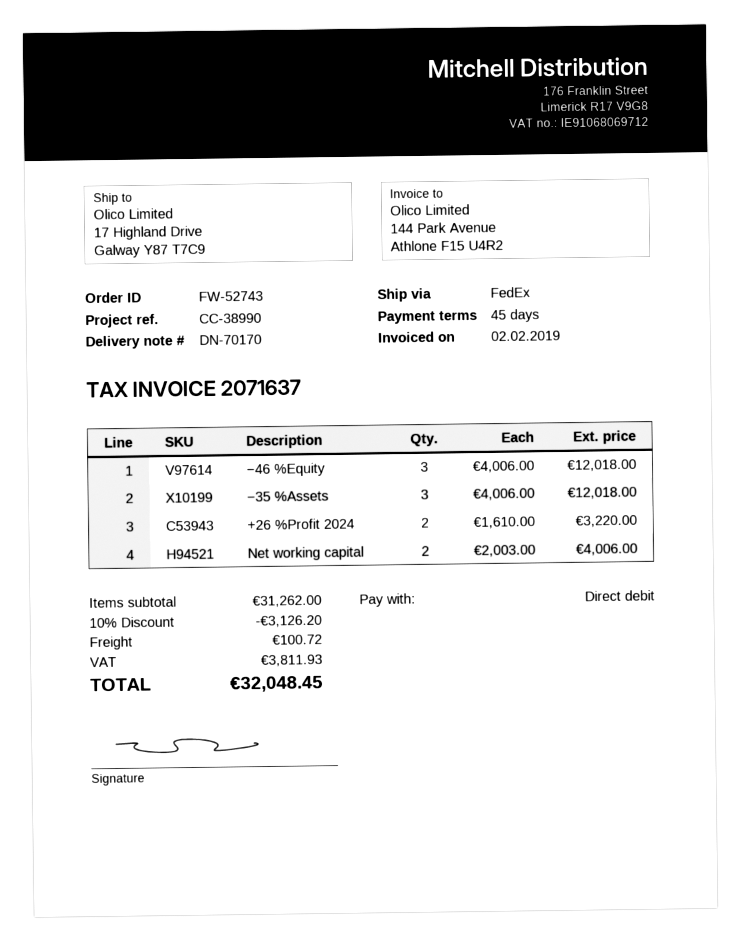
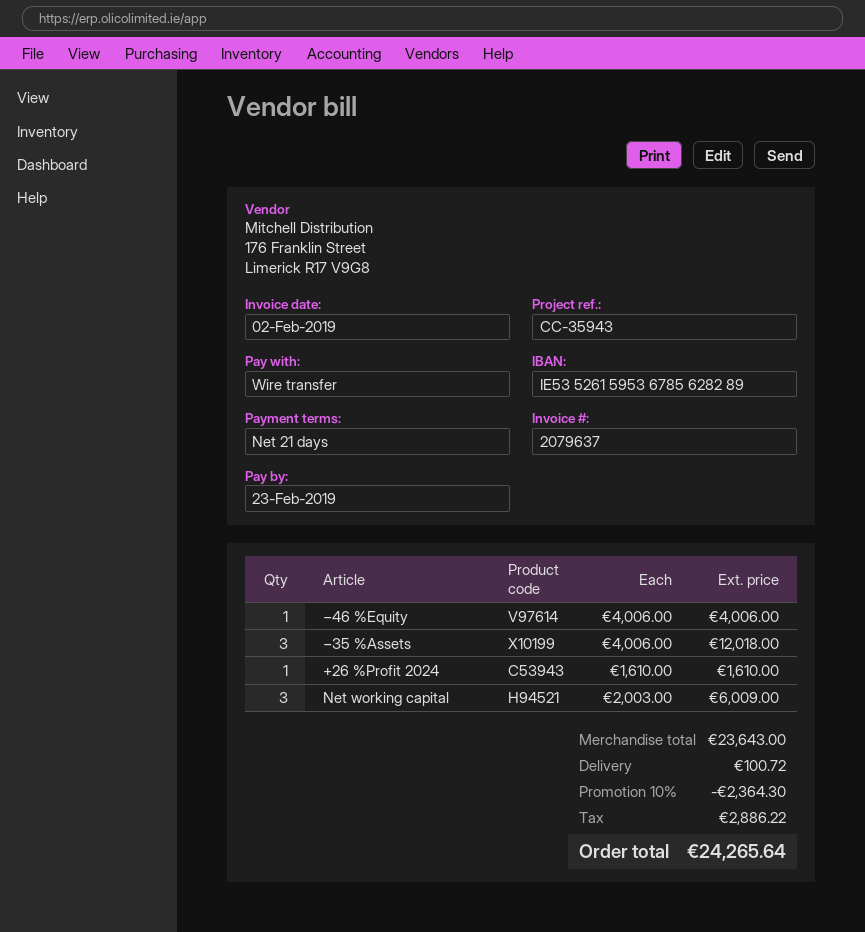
invoice number: 2071637 -> 2079637
payment terms: 45 days -> 21 days
reference: CC-38990 -> CC-35943
payment method: direct debit -> bank transfer
−46 %Equity: 3 x 4006.00 = 12018.00 -> 1 x 4006.00 = 4006.00
+26 %Profit 2024: 2 x 1610.00 = 3220.00 -> 1 x 1610.00 = 1610.00
Net working capital: 2 x 2003.00 = 4006.00 -> 3 x 2003.00 = 6009.00
subtotal: 31262.00 -> 23643.00
discount: 10% = 3126.20 -> 10% = 2364.30
tax: 3811.93 -> 2886.22
total: 32048.45 -> 24265.64

